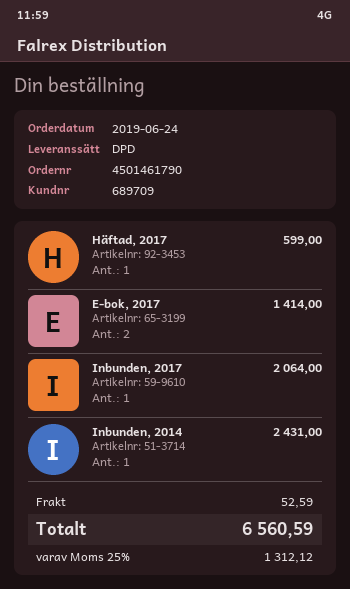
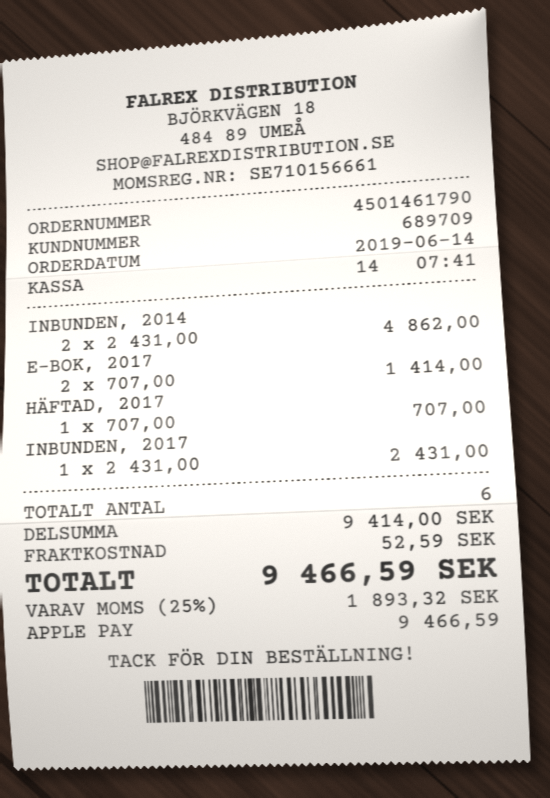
order date: 2019-06-24 -> 2019-06-14
Häftad, 2017: 1 for 599.00 -> 1 for 707.00
Inbunden, 2017: 1 for 2064.00 -> 1 for 2431.00
Inbunden, 2014: 1 for 2431.00 -> 2 for 4862.00
tax: 25% = 1312.12 -> 25% = 1893.32
total: 6560.59 -> 9466.59

